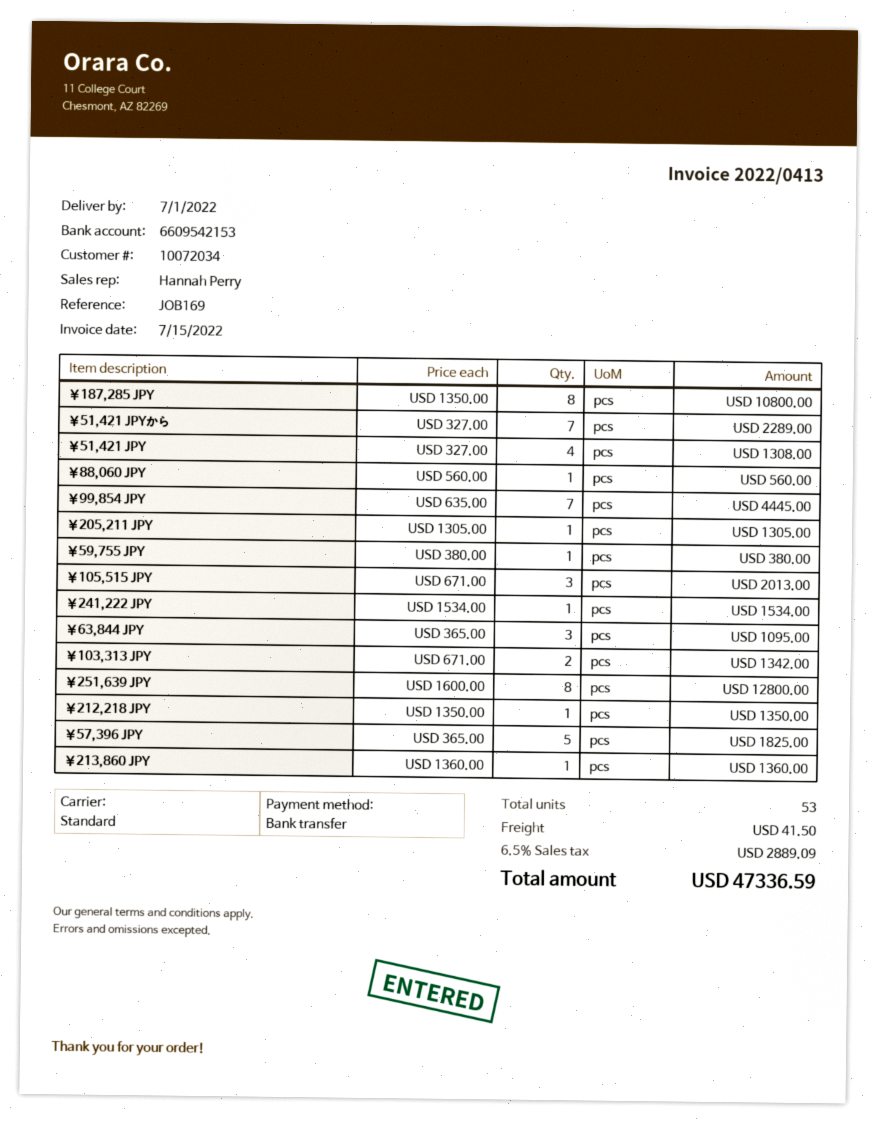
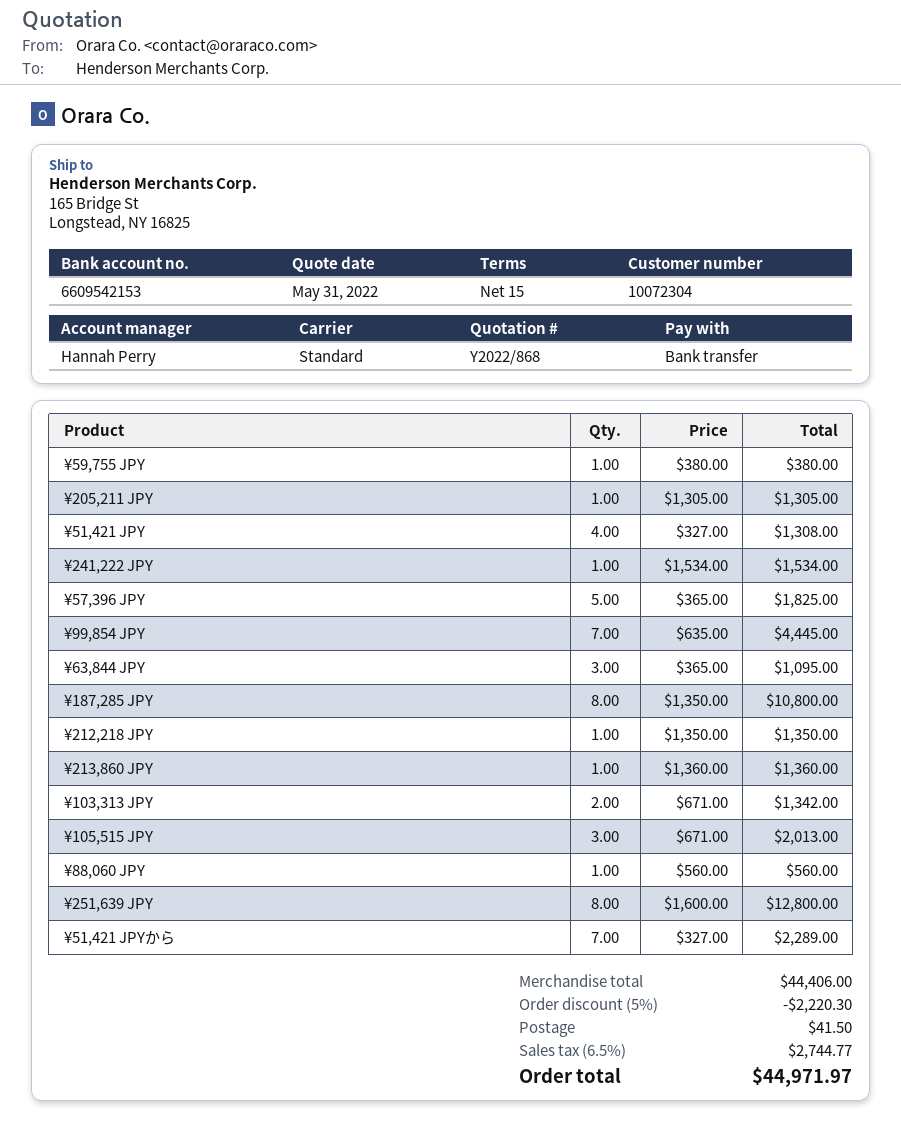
customer number: 10072034 -> 10072304
discount: none -> 5% = 2220.30
tax: 6.5% = 2889.09 -> 6.5% = 2744.77
total: 47336.59 -> 44971.97

